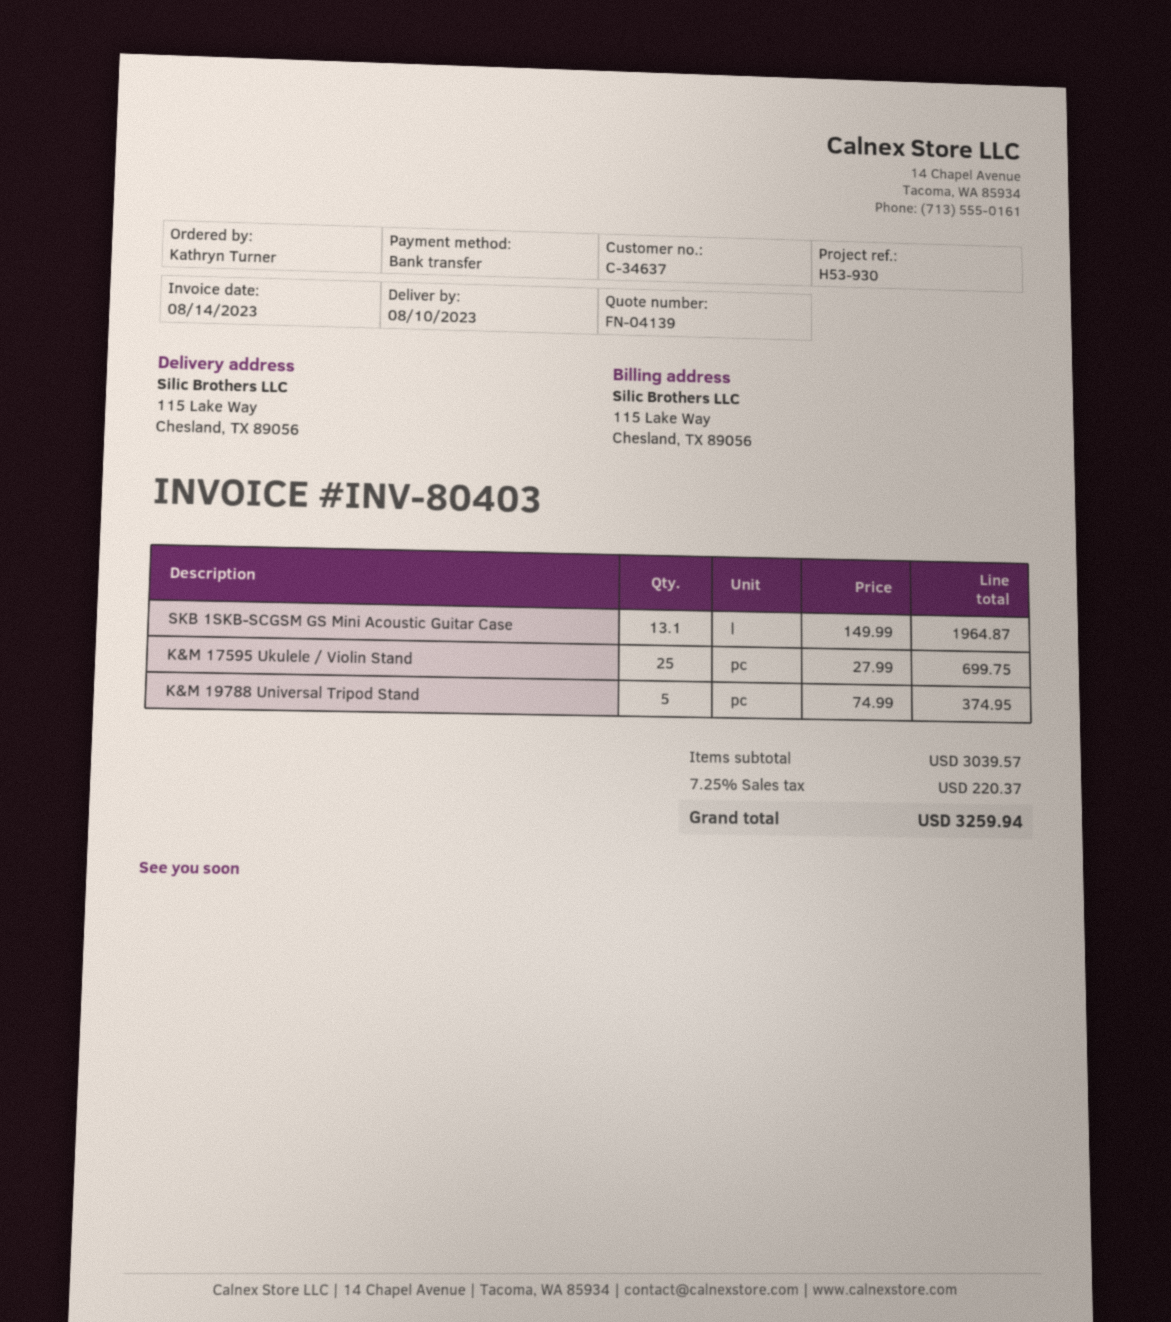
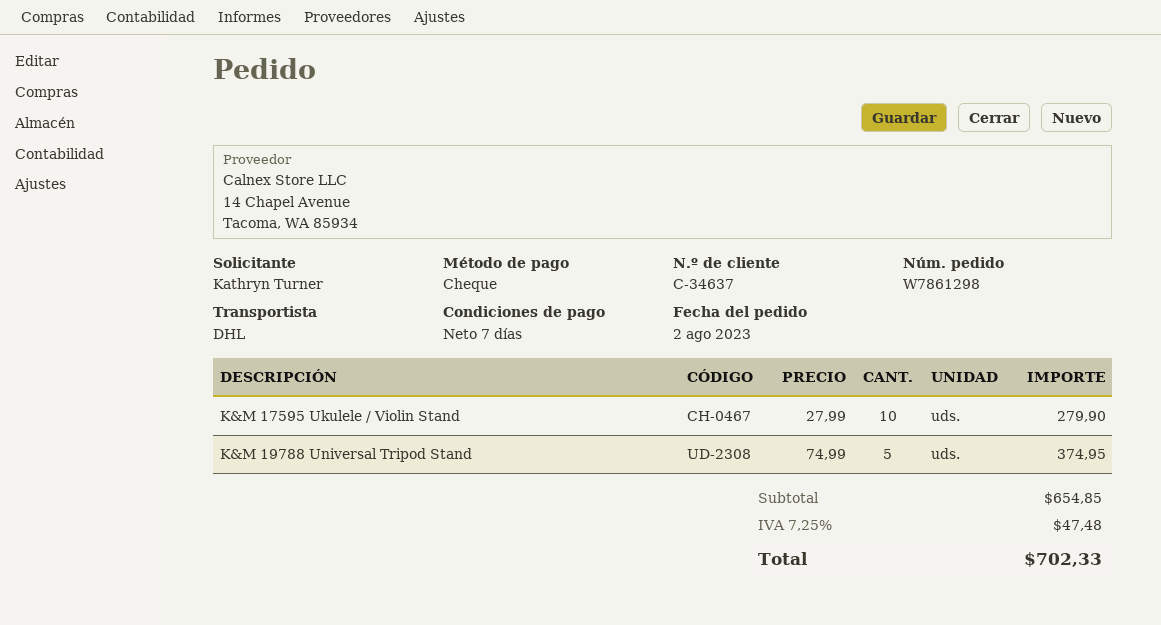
payment method: bank transfer -> cheque
SKB 1SKB-SCGSM GS Mini Acoustic Guitar Case: 13.1 x 149.99 = 1964.87 -> none
K&M 17595 Ukulele / Violin Stand: 25 x 27.99 = 699.75 -> 10 x 27.99 = 279.90
subtotal: 3039.57 -> 654.85
tax: 7.25% = 220.37 -> 7.25% = 47.48
total: 3259.94 -> 702.33

